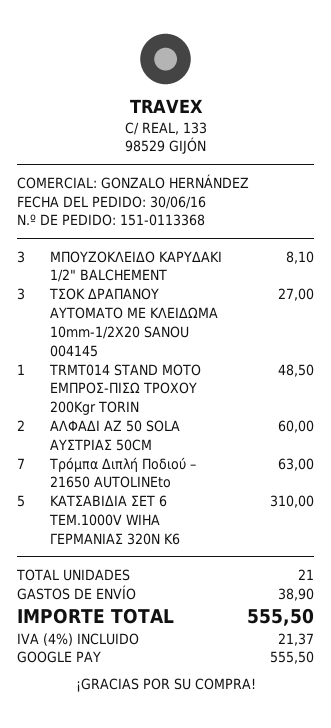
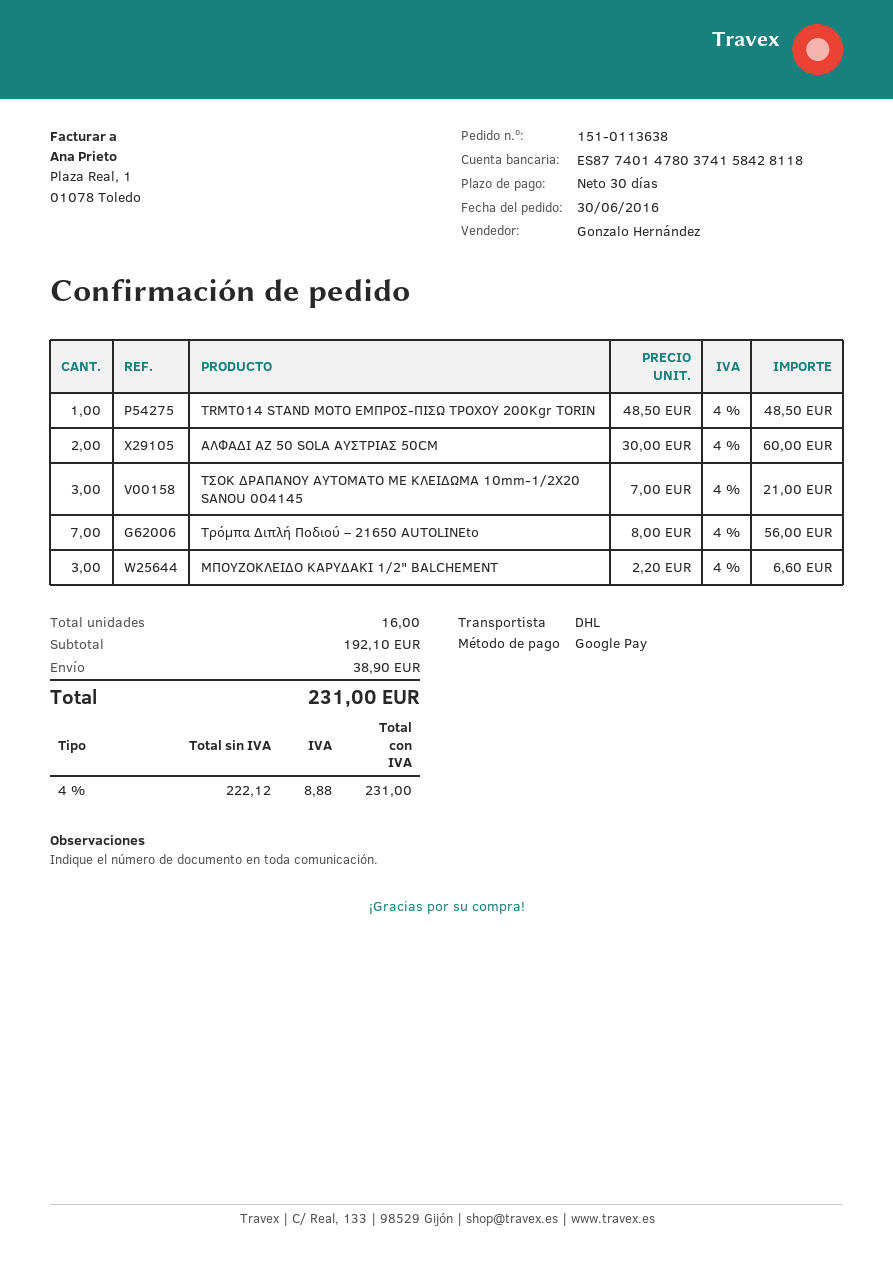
order number: 151-0113368 -> 151-0113638
ΜΠΟΥΖΟΚΛΕΙΔΟ ΚΑΡΥΔΑΚΙ 1/2" BALCHEMENT: 3 for 8.10 -> 3 for 6.60
ΤΣΟΚ ΔΡΑΠΑΝΟΥ ΑΥΤΟΜΑΤΟ ΜΕ ΚΛΕΙΔΩΜΑ 10mm-1/2Χ20 SANOU 004145: 3 for 27.00 -> 3 for 21.00
Τρόμπα Διπλή Ποδιού – 21650 AUTOLINEto: 7 for 63.00 -> 7 for 56.00
ΚΑΤΣΑΒΙΔΙΑ ΣΕΤ 6 ΤΕΜ.1000V WIHA ΓΕΡΜΑΝΙΑΣ 320N Κ6: 5 for 310.00 -> none
total quantity: 21 -> 16
tax: 4% = 21.37 -> 4% = 8.88
total: 555.50 -> 231.00

